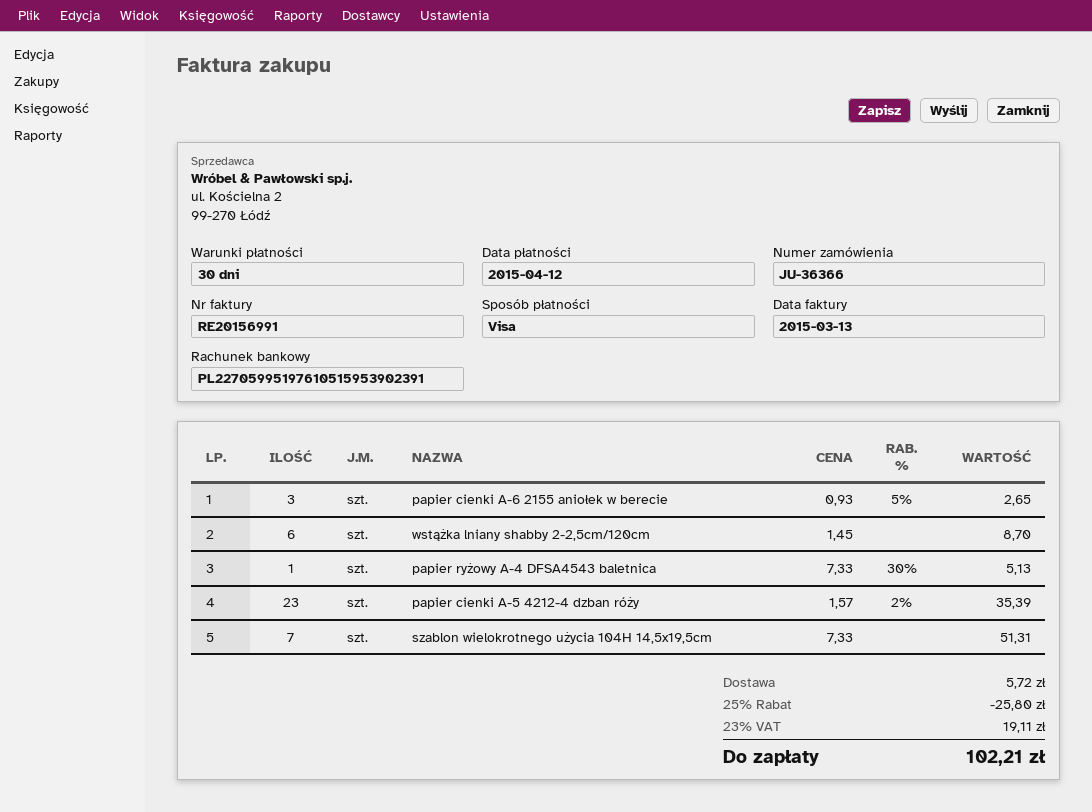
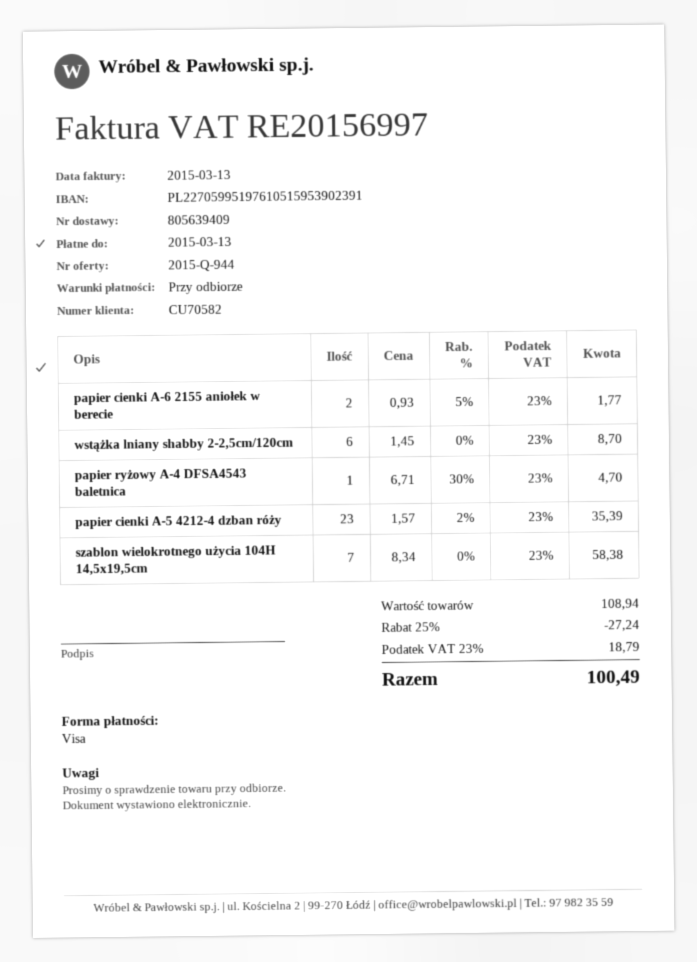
invoice number: RE20156991 -> RE20156997
payment terms: 30 days -> on receipt
due date: 2015-04-12 -> 2015-03-13
papier cienki A-6 2155 aniołek w berecie: 3 x 0.93 - 5% = 2.65 -> 2 x 0.93 - 5% = 1.77
papier ryżowy A-4 DFSA4543 baletnica: 1 x 7.33 - 30% = 5.13 -> 1 x 6.71 - 30% = 4.70
szablon wielokrotnego użycia 104H 14,5x19,5cm: 7 x 7.33 = 51.31 -> 7 x 8.34 = 58.38
discount: 25% = 25.80 -> 25% = 27.24
shipping: 5.72 -> none
tax: 23% = 19.11 -> 23% = 18.79
total: 102.21 -> 100.49

